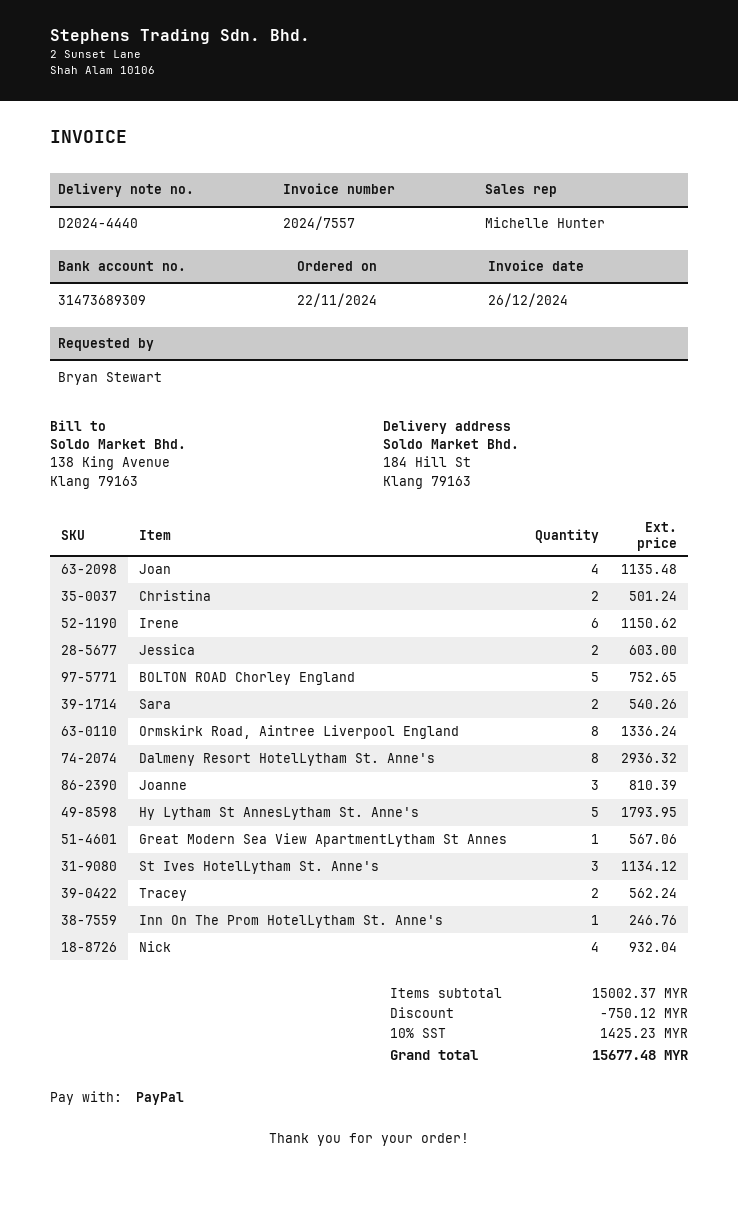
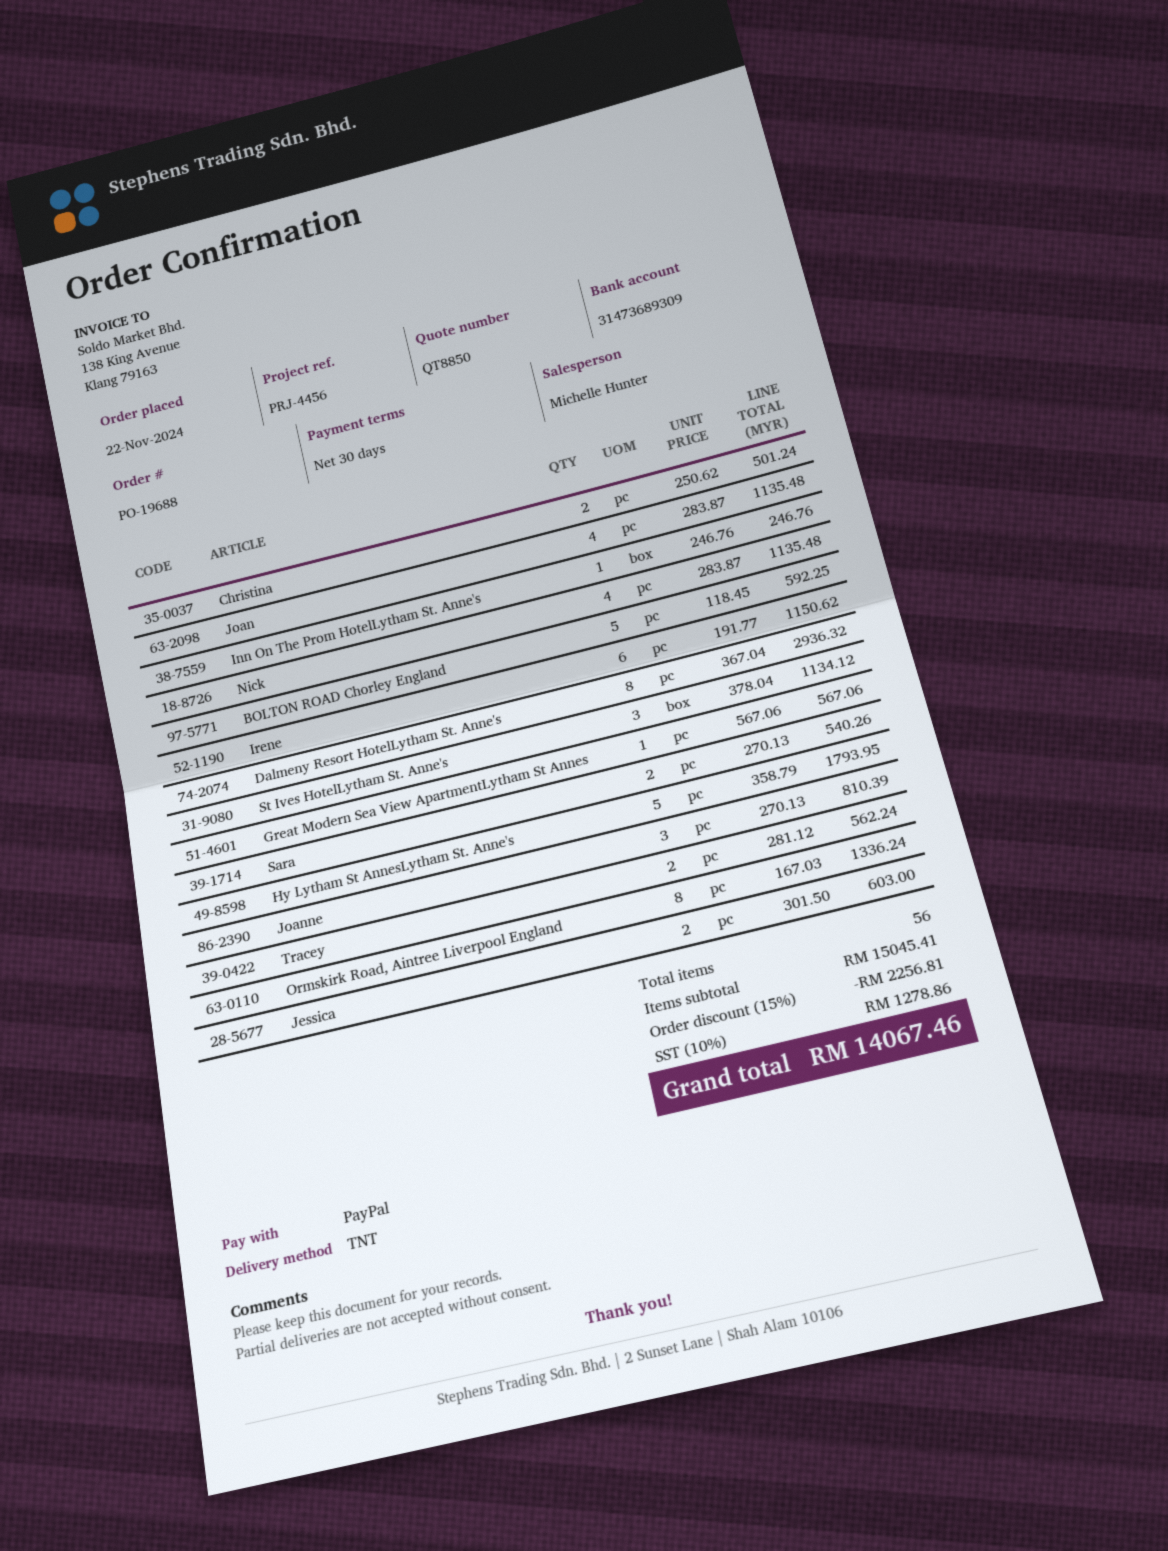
BOLTON ROAD Chorley England: 5 for 752.65 -> 5 for 592.25
Nick: 4 for 932.04 -> 4 for 1135.48
subtotal: 15002.37 -> 15045.41
discount: 750.12 -> 2256.81
tax: 10% = 1425.23 -> 10% = 1278.86
total: 15677.48 -> 14067.46

